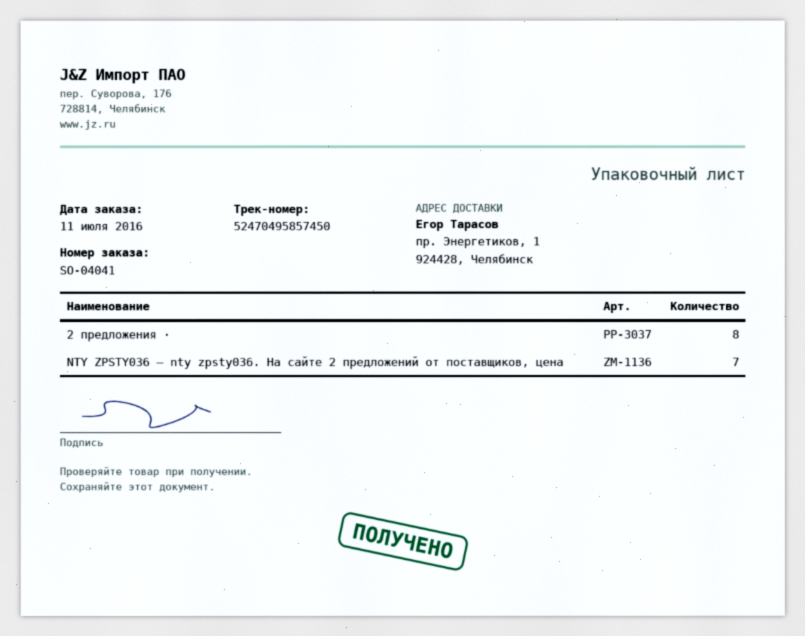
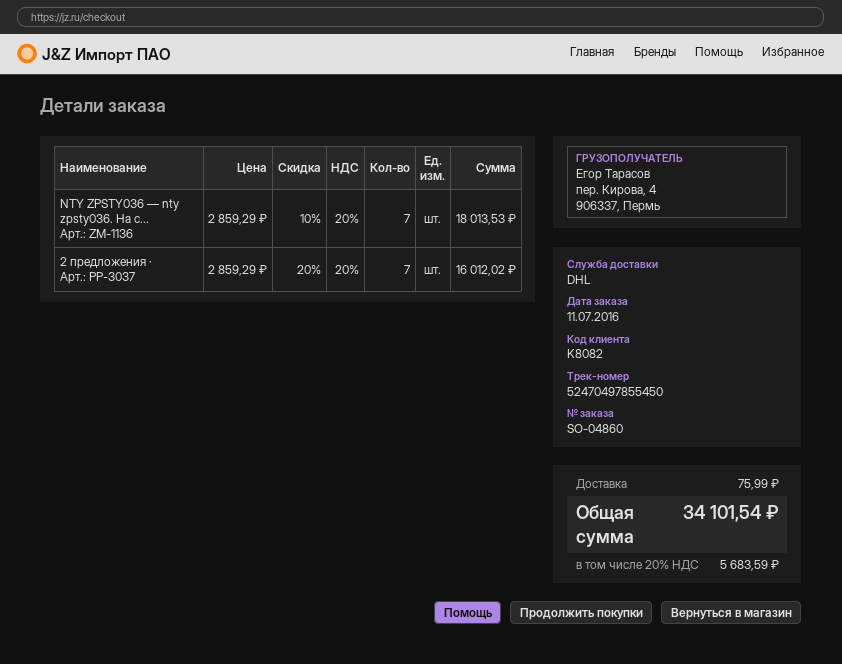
order number: SO-04041 -> SO-04860
tracking number: 52470495857450 -> 52470497855450
ship to: пр. Энергетиков, 1, 924428, Челябинск -> пер. Кирова, 4, 906337, Пермь
2 предложения ·: 8 -> 7

